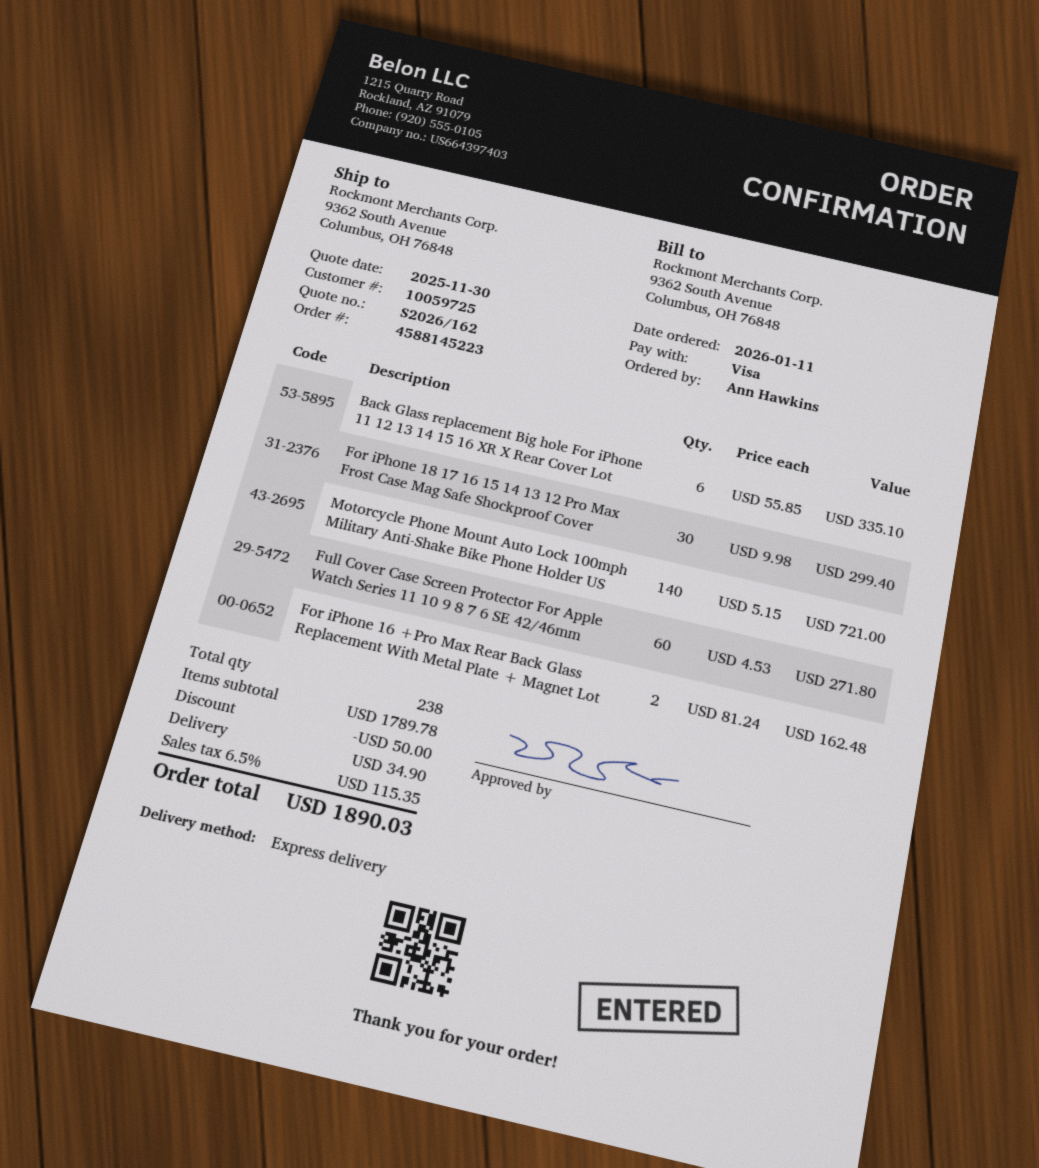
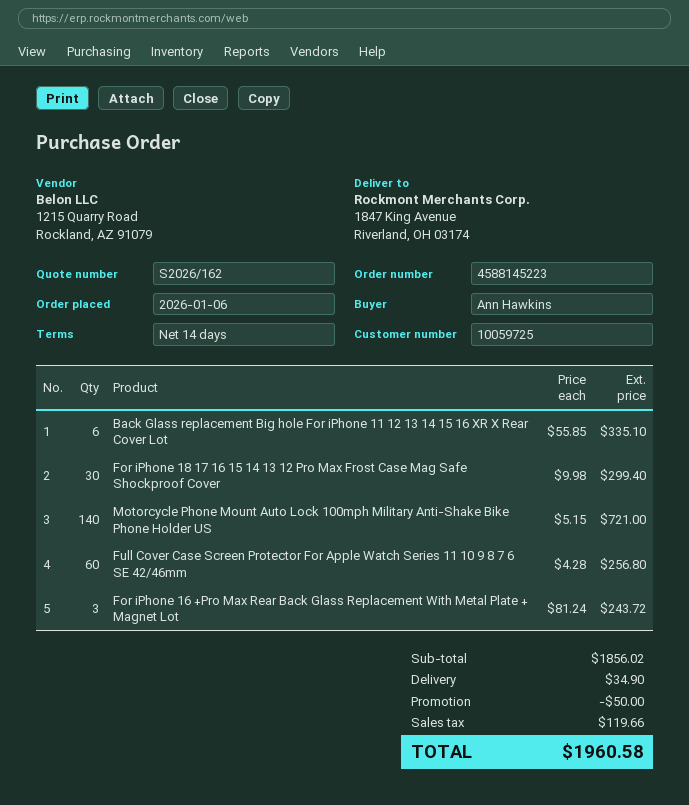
order date: 2026-01-11 -> 2026-01-06
ship to: 9362 South Avenue, Columbus, OH 76848 -> 1847 King Avenue, Riverland, OH 03174
Full Cover Case Screen Protector For Apple Watch Series 11 10 9 8 7 6 SE 42/46mm: 60 x 4.53 = 271.80 -> 60 x 4.28 = 256.80
For iPhone 16 +Pro Max Rear Back Glass Replacement With Metal Plate + Magnet Lot: 2 x 81.24 = 162.48 -> 3 x 81.24 = 243.72
subtotal: 1789.78 -> 1856.02
tax: 115.35 -> 119.66
total: 1890.03 -> 1960.58

